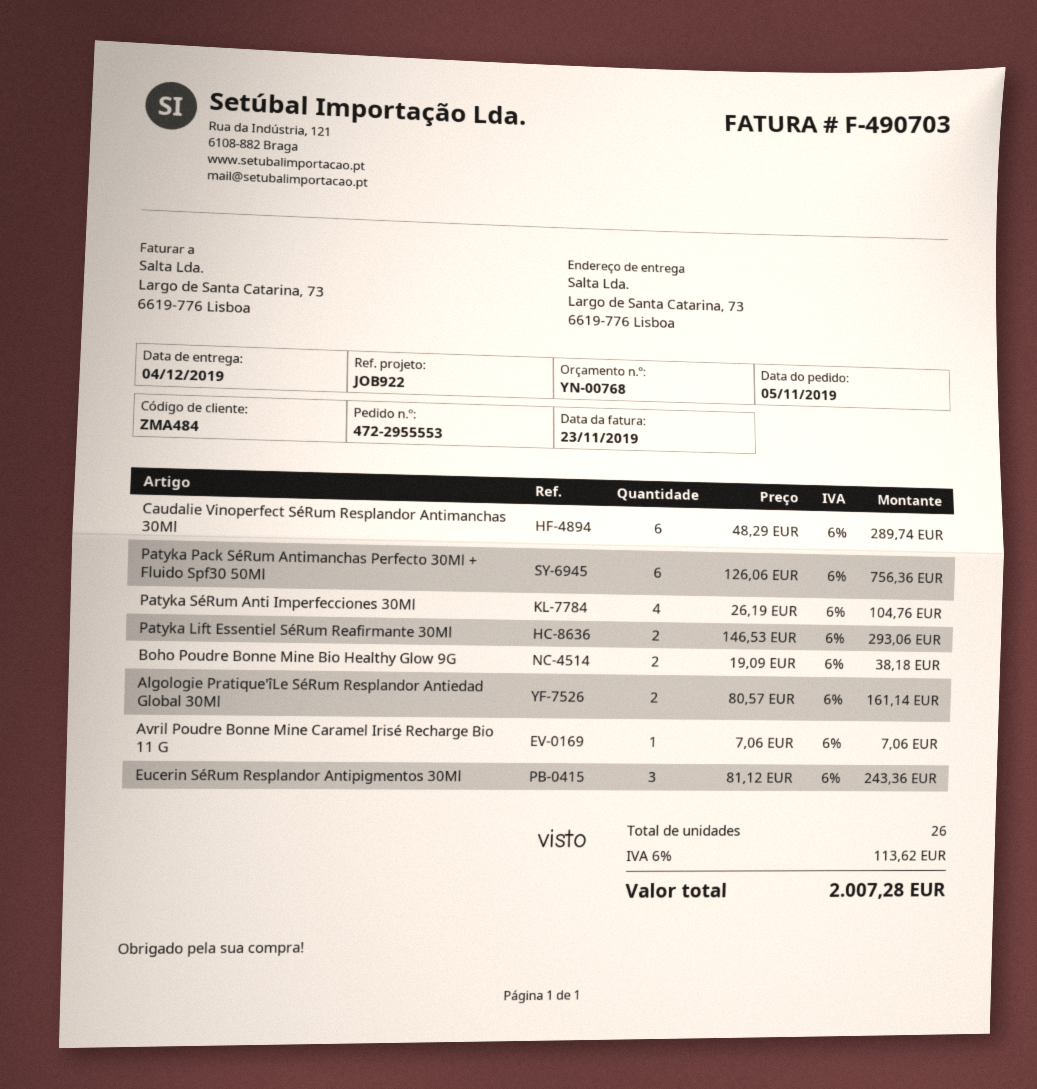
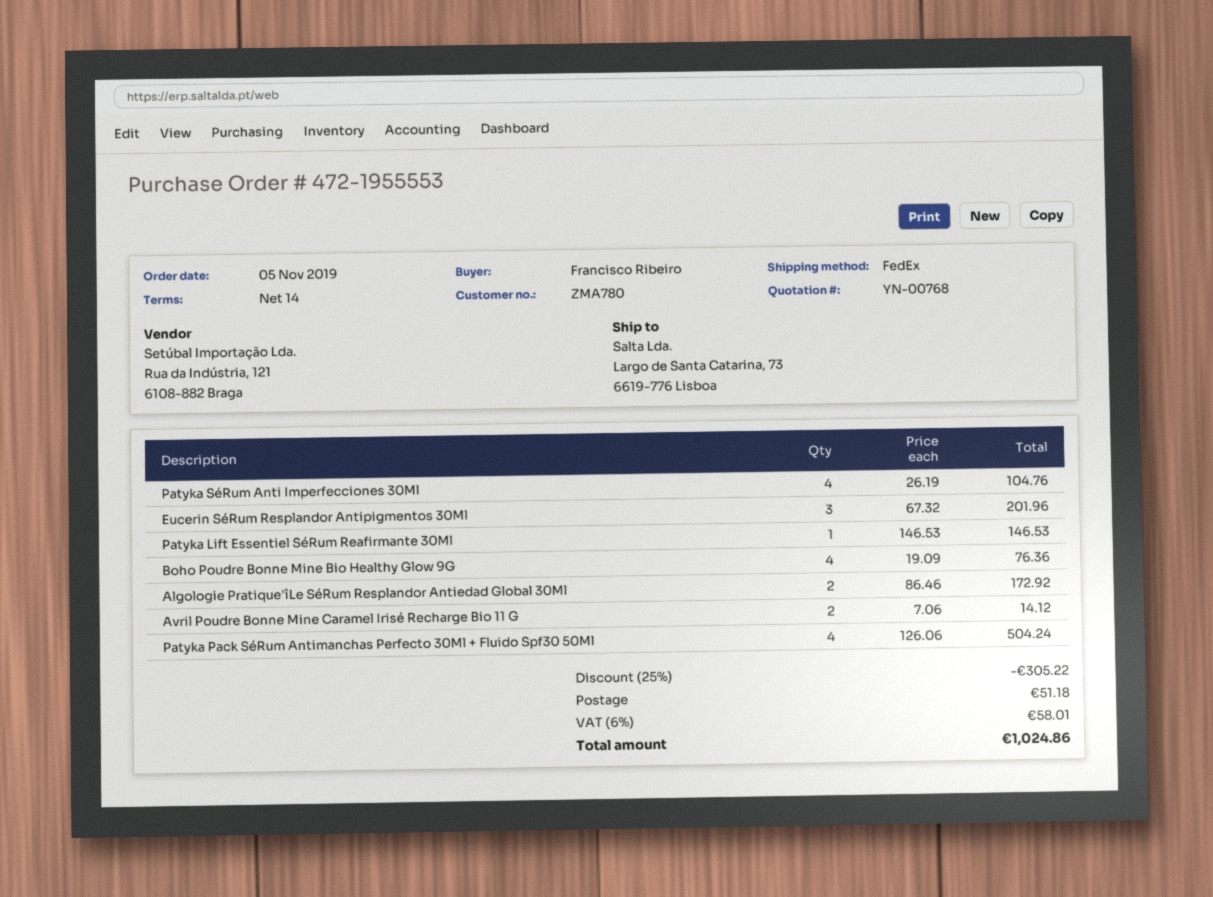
order number: 472-2955553 -> 472-1955553
customer number: ZMA484 -> ZMA780
Caudalie Vinoperfect SéRum Resplandor Antimanchas 30Ml: 6 x 48.29 = 289.74 -> none
Patyka Pack SéRum Antimanchas Perfecto 30Ml + Fluido Spf30 50Ml: 6 x 126.06 = 756.36 -> 4 x 126.06 = 504.24
Patyka Lift Essentiel SéRum Reafirmante 30Ml: 2 x 146.53 = 293.06 -> 1 x 146.53 = 146.53
Boho Poudre Bonne Mine Bio Healthy Glow 9G: 2 x 19.09 = 38.18 -> 4 x 19.09 = 76.36
Algologie Pratique'îLe SéRum Resplandor Antiedad Global 30Ml: 2 x 80.57 = 161.14 -> 2 x 86.46 = 172.92
Avril Poudre Bonne Mine Caramel Irisé Recharge Bio 11 G: 1 x 7.06 = 7.06 -> 2 x 7.06 = 14.12
Eucerin SéRum Resplandor Antipigmentos 30Ml: 3 x 81.12 = 243.36 -> 3 x 67.32 = 201.96
discount: none -> 25% = 305.22
shipping: none -> 51.18
tax: 6% = 113.62 -> 6% = 58.01
total: 2007.28 -> 1024.86

